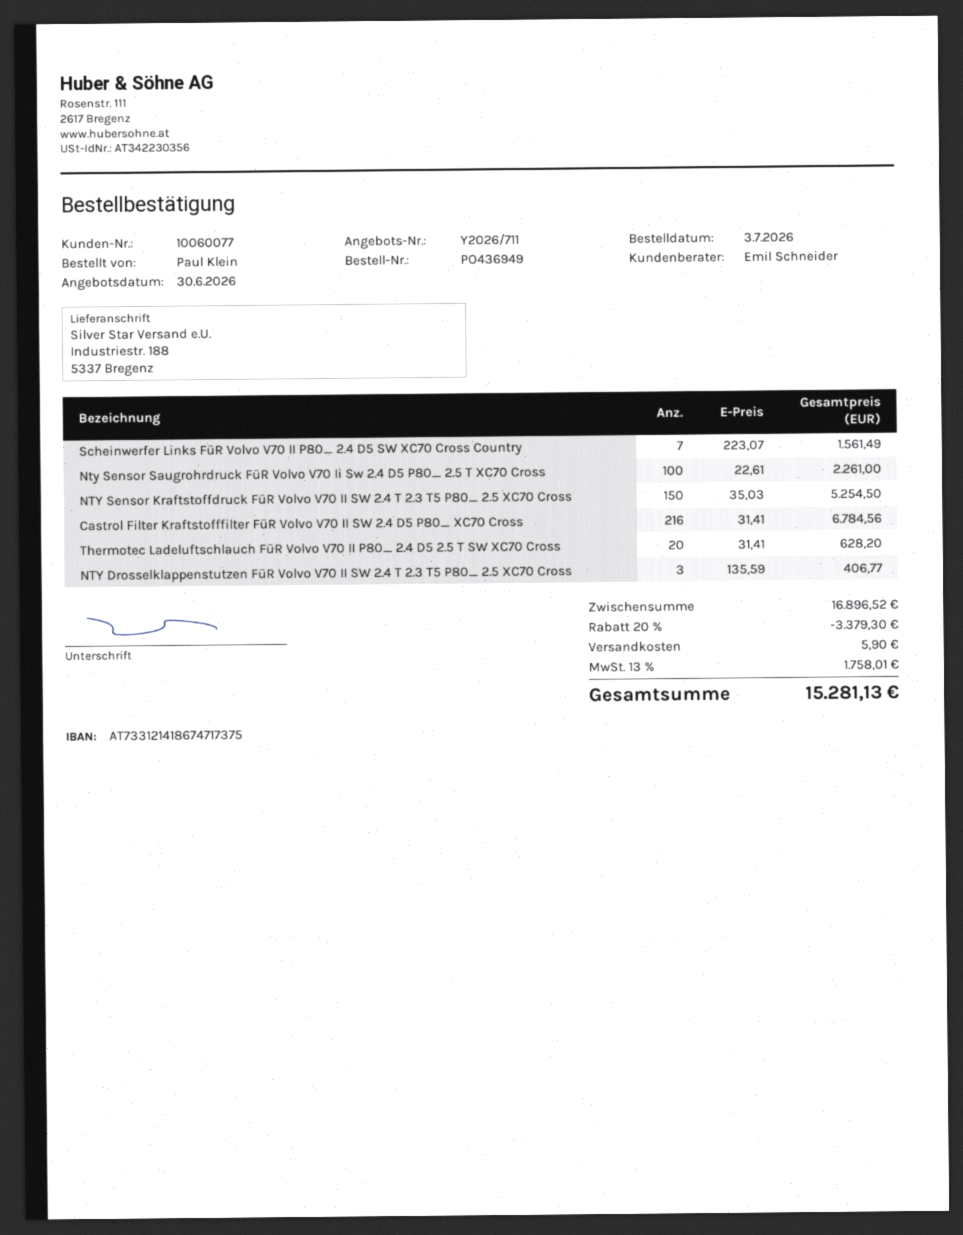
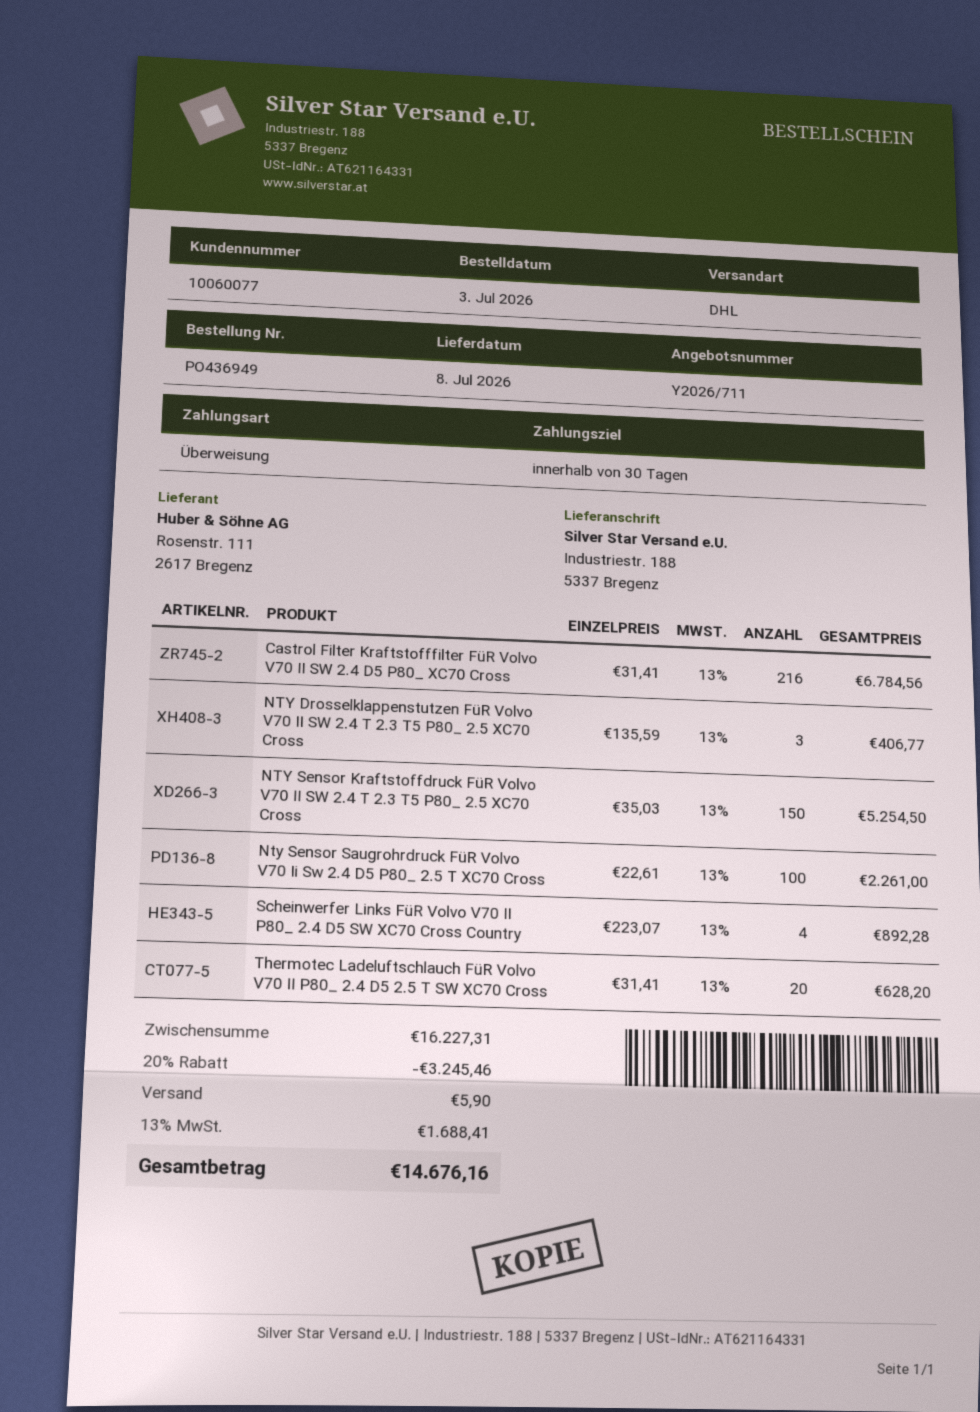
Scheinwerfer Links FüR Volvo V70 II P80_ 2.4 D5 SW XC70 Cross Country: 7 x 223.07 = 1561.49 -> 4 x 223.07 = 892.28
subtotal: 16896.52 -> 16227.31
discount: 20% = 3379.30 -> 20% = 3245.46
tax: 13% = 1758.01 -> 13% = 1688.41
total: 15281.13 -> 14676.16

